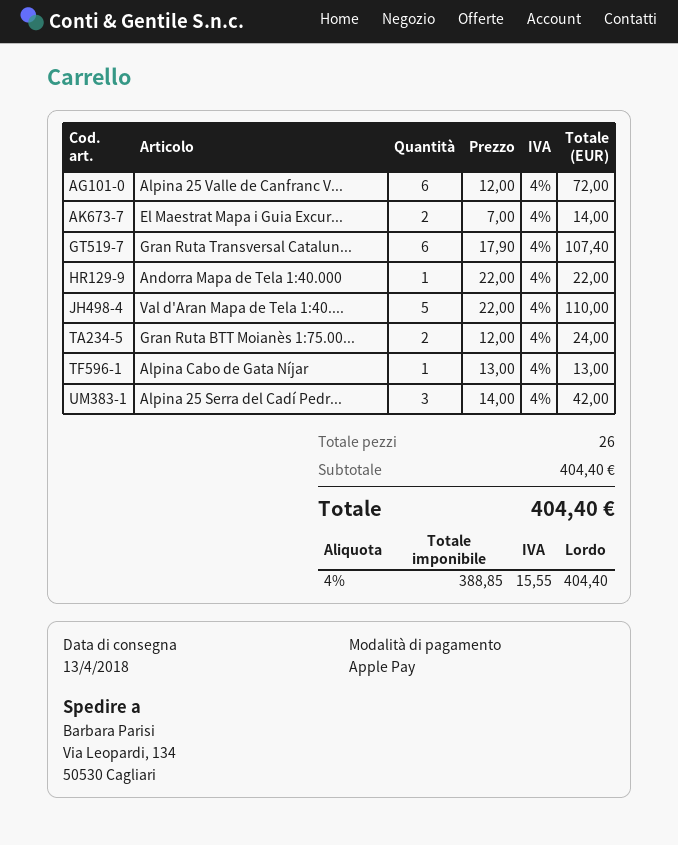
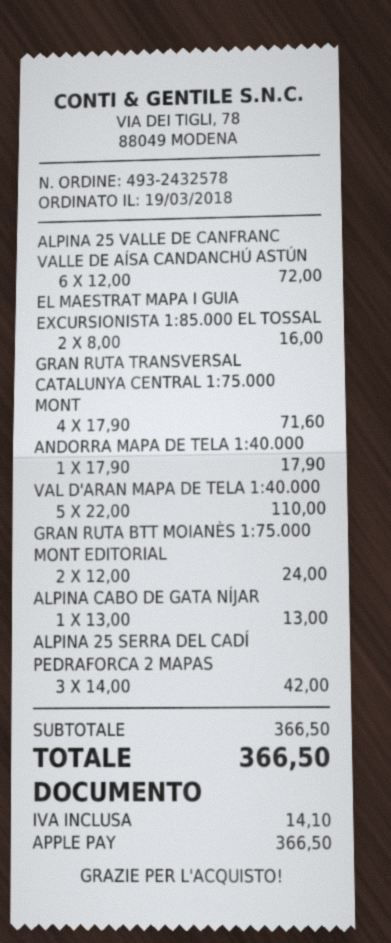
El Maestrat Mapa i Guia Excur...: 2 x 7.00 = 14.00 -> 2 x 8.00 = 16.00
Gran Ruta Transversal Catalun...: 6 x 17.90 = 107.40 -> 4 x 17.90 = 71.60
Andorra Mapa de Tela 1:40.000: 1 x 22.00 = 22.00 -> 1 x 17.90 = 17.90
subtotal: 404.40 -> 366.50
tax: 15.55 -> 14.10
total: 404.40 -> 366.50

